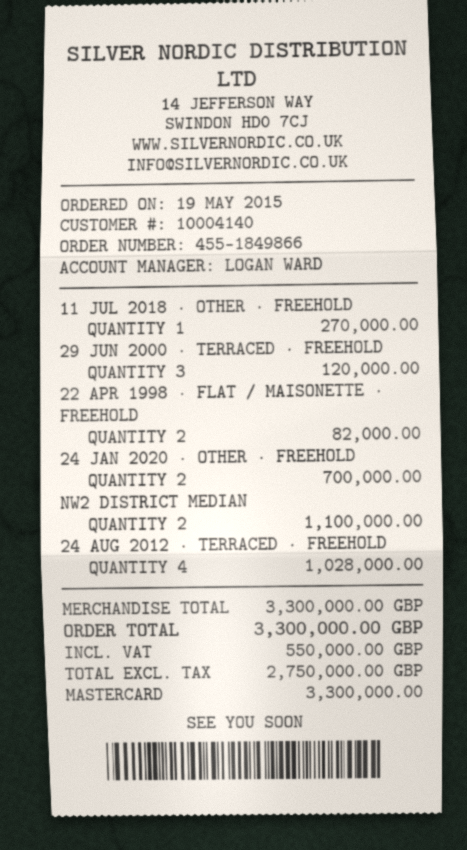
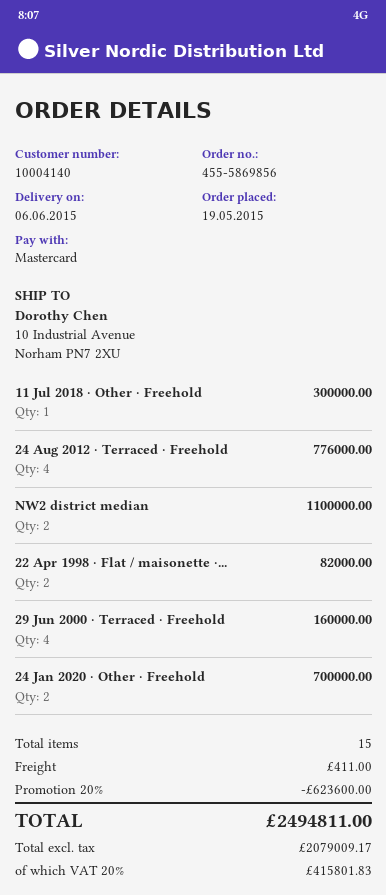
order number: 455-1849866 -> 455-5869856
11 JUL 2018 · OTHER · FREEHOLD: 1 for 270000.00 -> 1 for 300000.00
29 JUN 2000 · TERRACED · FREEHOLD: 3 for 120000.00 -> 4 for 160000.00
24 AUG 2012 · TERRACED · FREEHOLD: 4 for 1028000.00 -> 4 for 776000.00
discount: none -> 20% = 623600.00
shipping: none -> 411.00
net: 2750000.00 -> 2079009.17
tax: 550000.00 -> 415801.83
total: 3300000.00 -> 2494811.00

